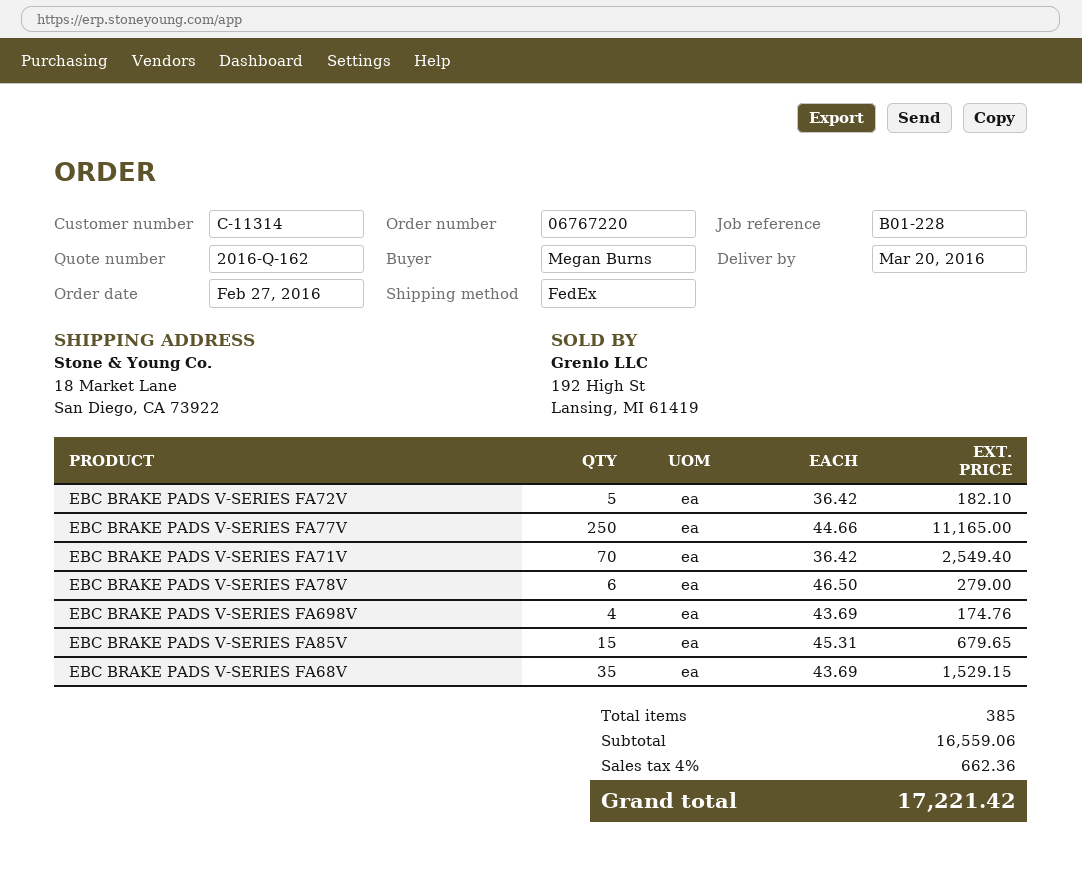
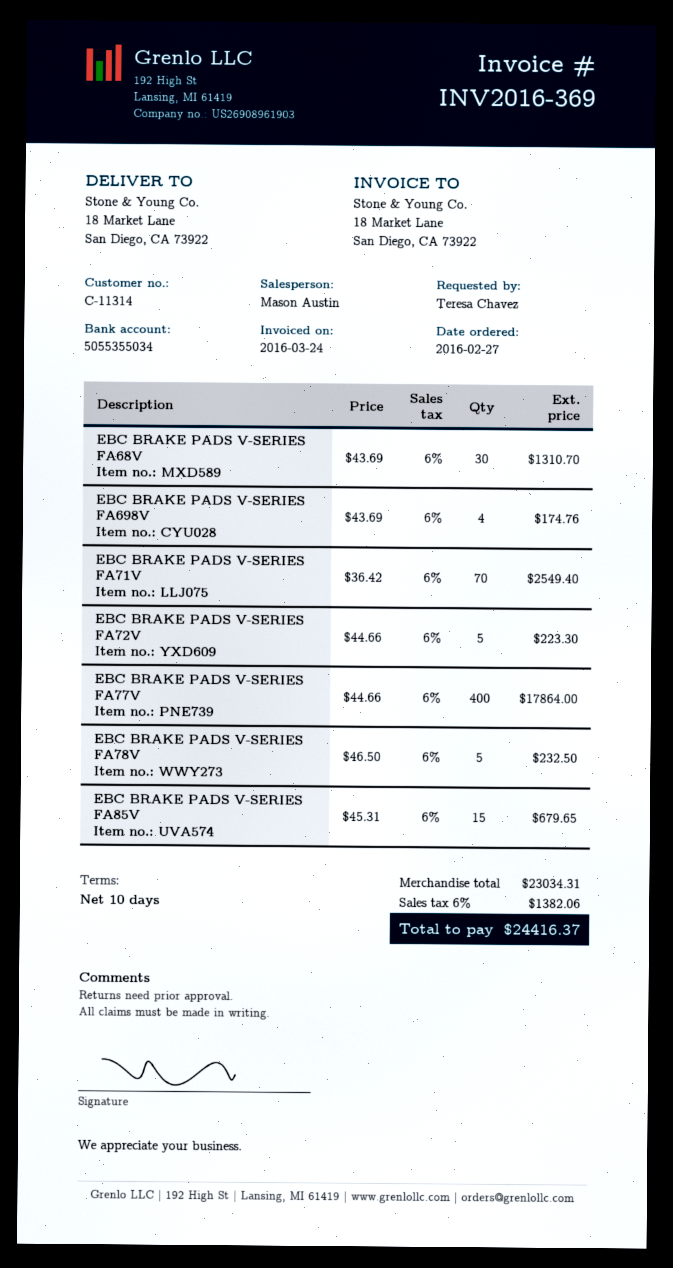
ordered by: Megan Burns -> Teresa Chavez
EBC BRAKE PADS V-SERIES FA72V: 5 x 36.42 = 182.10 -> 5 x 44.66 = 223.30
EBC BRAKE PADS V-SERIES FA77V: 250 x 44.66 = 11165.00 -> 400 x 44.66 = 17864.00
EBC BRAKE PADS V-SERIES FA78V: 6 x 46.50 = 279.00 -> 5 x 46.50 = 232.50
EBC BRAKE PADS V-SERIES FA68V: 35 x 43.69 = 1529.15 -> 30 x 43.69 = 1310.70
subtotal: 16559.06 -> 23034.31
tax: 4% = 662.36 -> 6% = 1382.06
total: 17221.42 -> 24416.37

